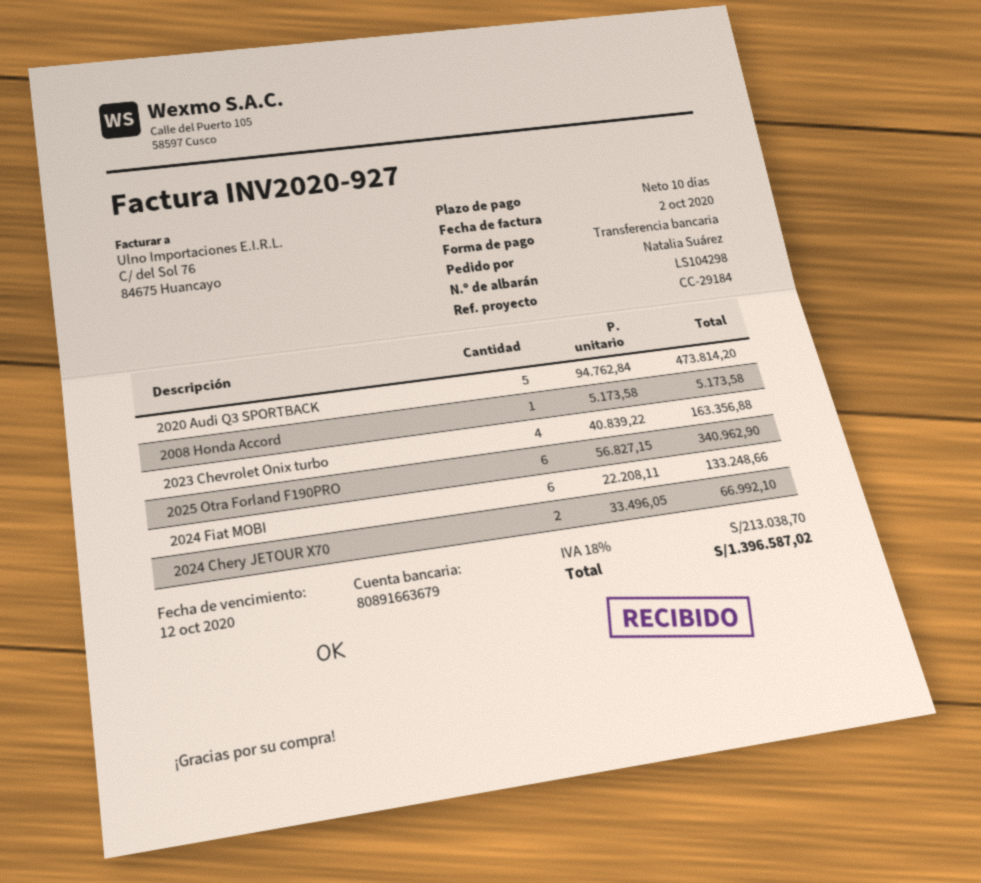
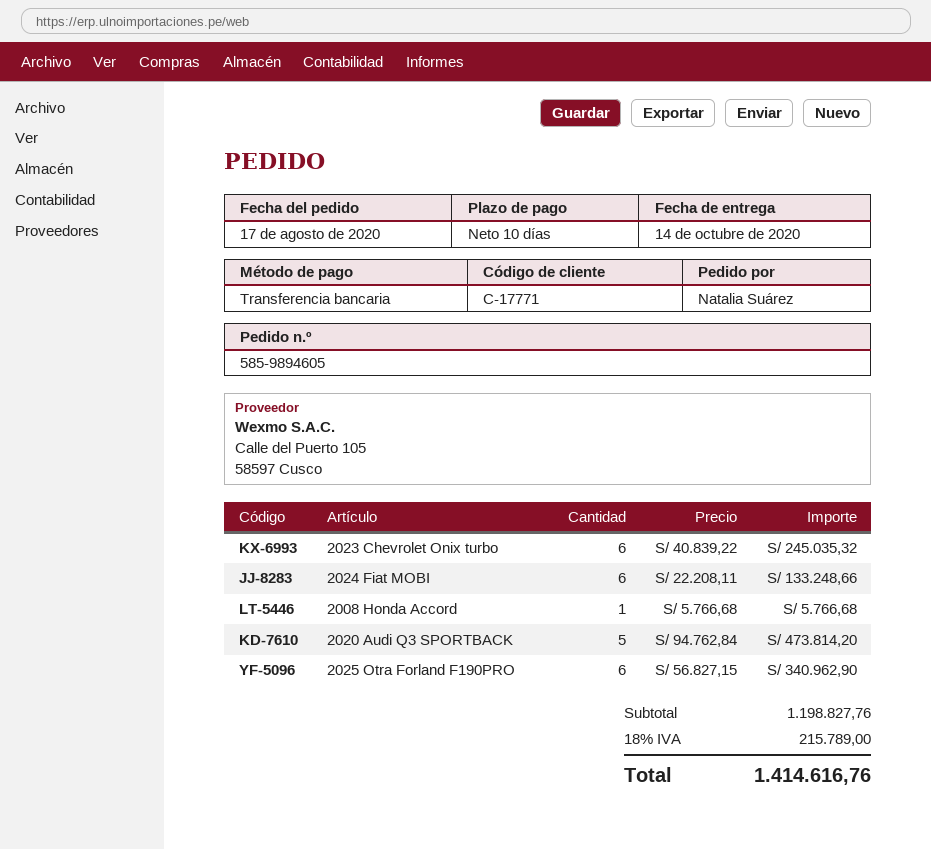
2008 Honda Accord: 1 x 5173.58 = 5173.58 -> 1 x 5766.68 = 5766.68
2023 Chevrolet Onix turbo: 4 x 40839.22 = 163356.88 -> 6 x 40839.22 = 245035.32
2024 Chery JETOUR X70: 2 x 33496.05 = 66992.10 -> none
tax: 18% = 213038.70 -> 18% = 215789.00
total: 1396587.02 -> 1414616.76

